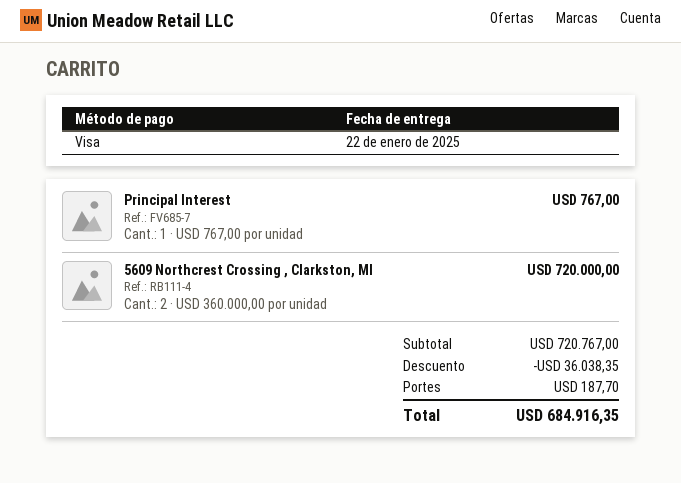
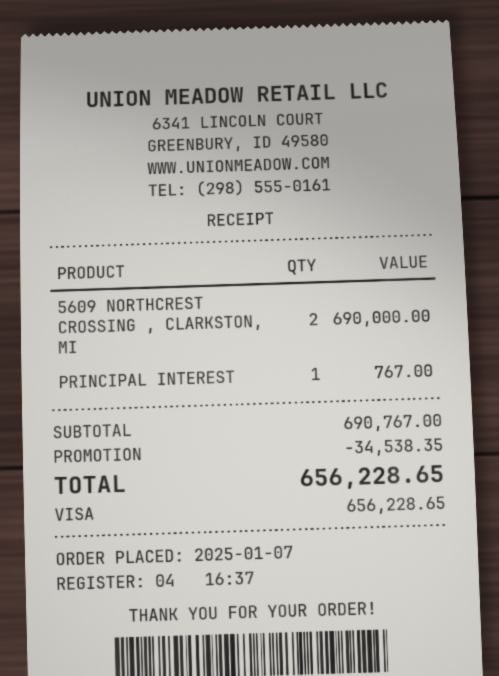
5609 Northcrest Crossing , Clarkston, MI: 2 for 720000.00 -> 2 for 690000.00
subtotal: 720767.00 -> 690767.00
discount: 36038.35 -> 34538.35
shipping: 187.70 -> none
total: 684916.35 -> 656228.65

